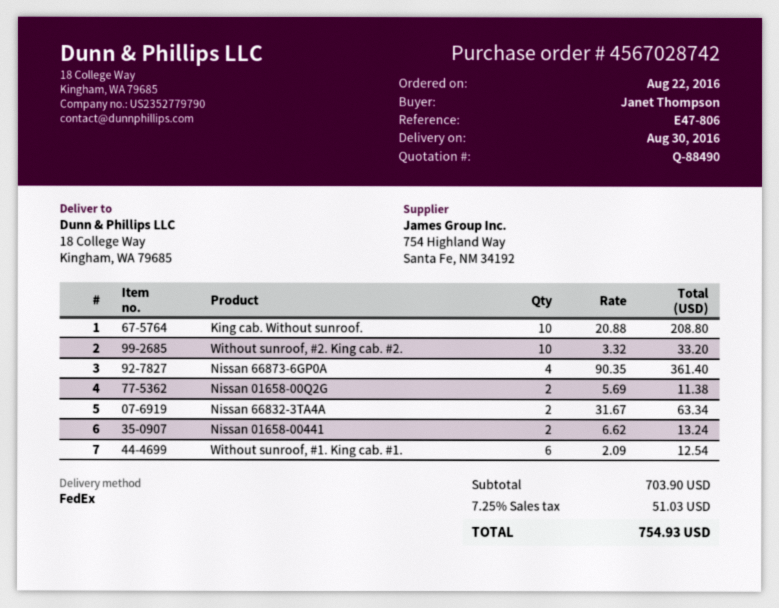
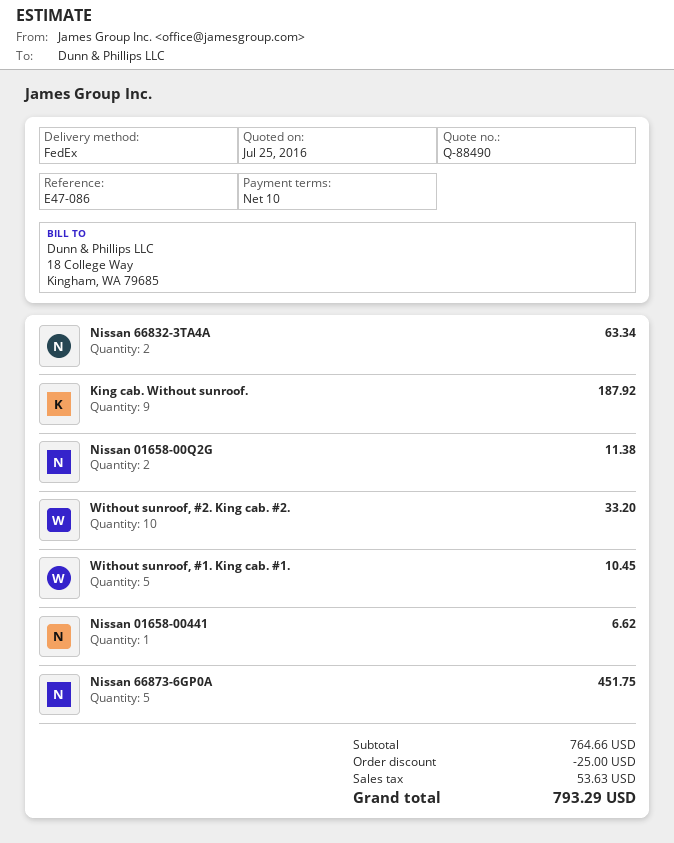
reference: E47-806 -> E47-086
King cab. Without sunroof.: 10 for 208.80 -> 9 for 187.92
Nissan 66873-6GP0A: 4 for 361.40 -> 5 for 451.75
Nissan 01658-00441: 2 for 13.24 -> 1 for 6.62
Without sunroof, #1. King cab. #1.: 6 for 12.54 -> 5 for 10.45
subtotal: 703.90 -> 764.66
discount: none -> 25.00
tax: 51.03 -> 53.63
total: 754.93 -> 793.29

